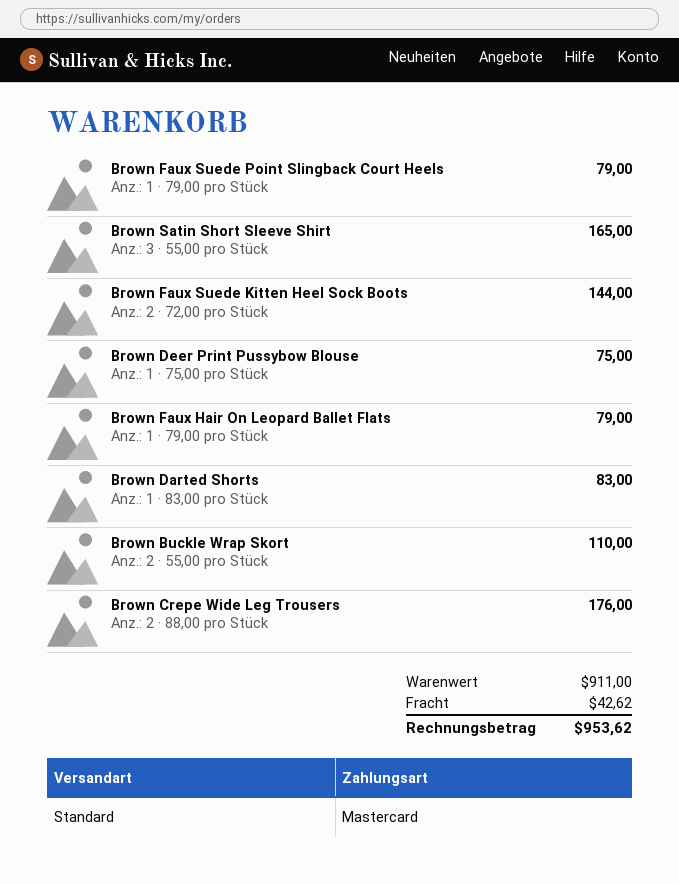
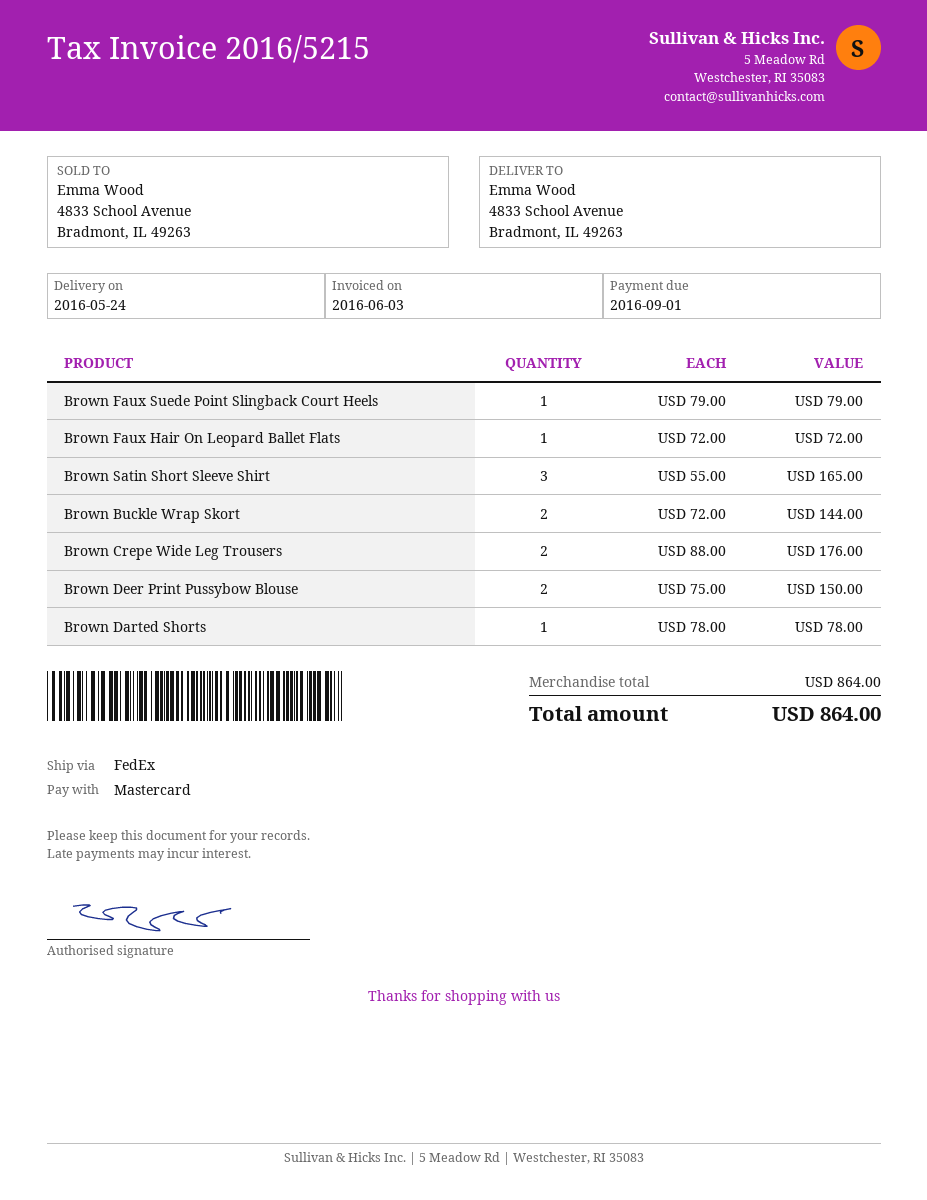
shipping method: standard -> FedEx
Brown Faux Suede Kitten Heel Sock Boots: 2 x 72.00 = 144.00 -> none
Brown Deer Print Pussybow Blouse: 1 x 75.00 = 75.00 -> 2 x 75.00 = 150.00
Brown Faux Hair On Leopard Ballet Flats: 1 x 79.00 = 79.00 -> 1 x 72.00 = 72.00
Brown Darted Shorts: 1 x 83.00 = 83.00 -> 1 x 78.00 = 78.00
Brown Buckle Wrap Skort: 2 x 55.00 = 110.00 -> 2 x 72.00 = 144.00
subtotal: 911.00 -> 864.00
shipping: 42.62 -> none
total: 953.62 -> 864.00

